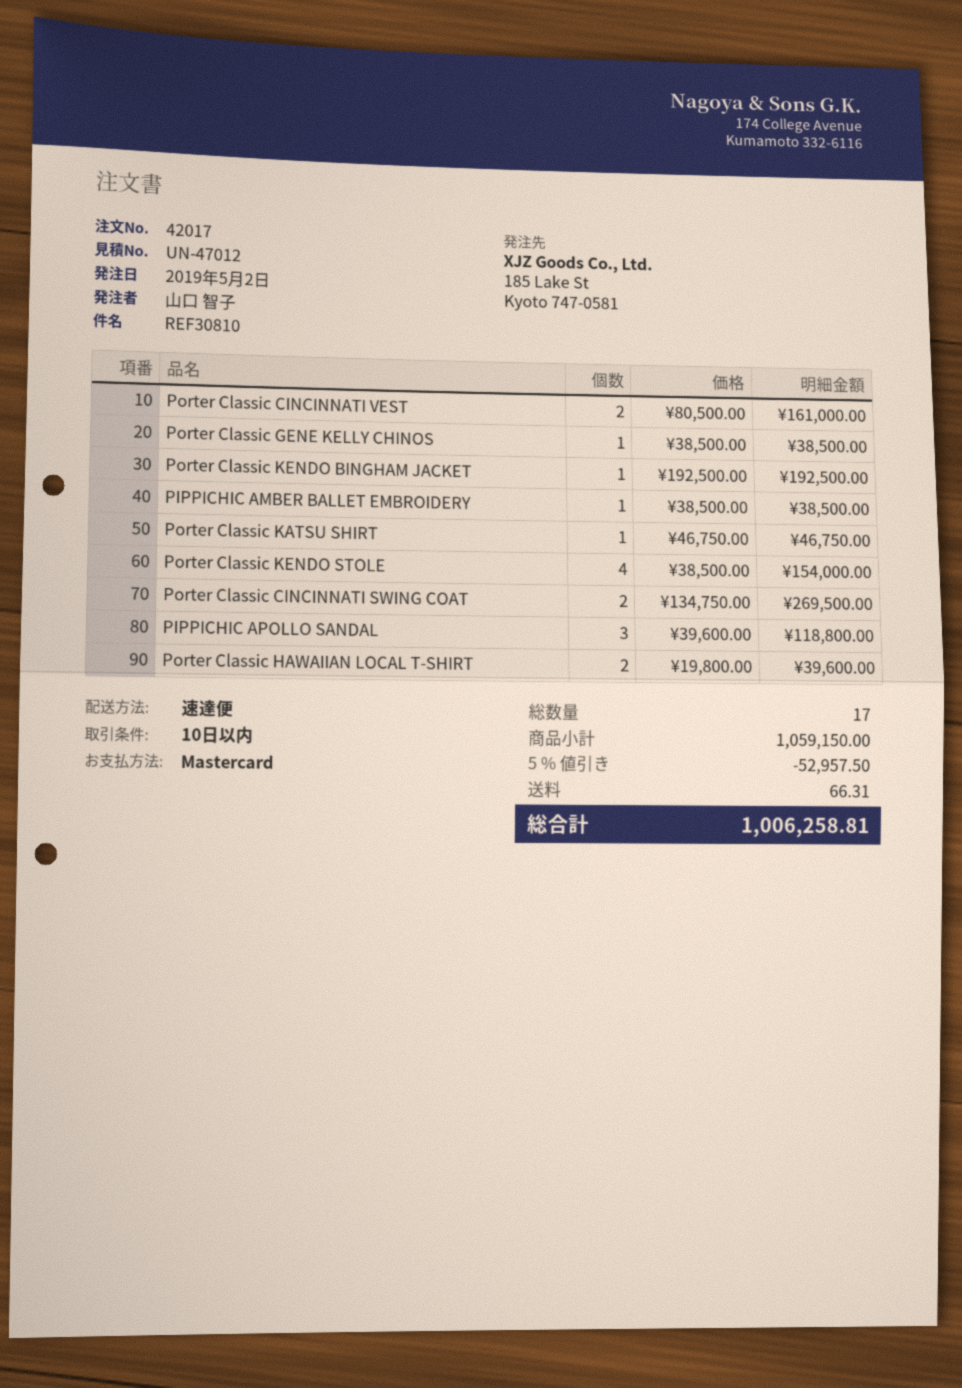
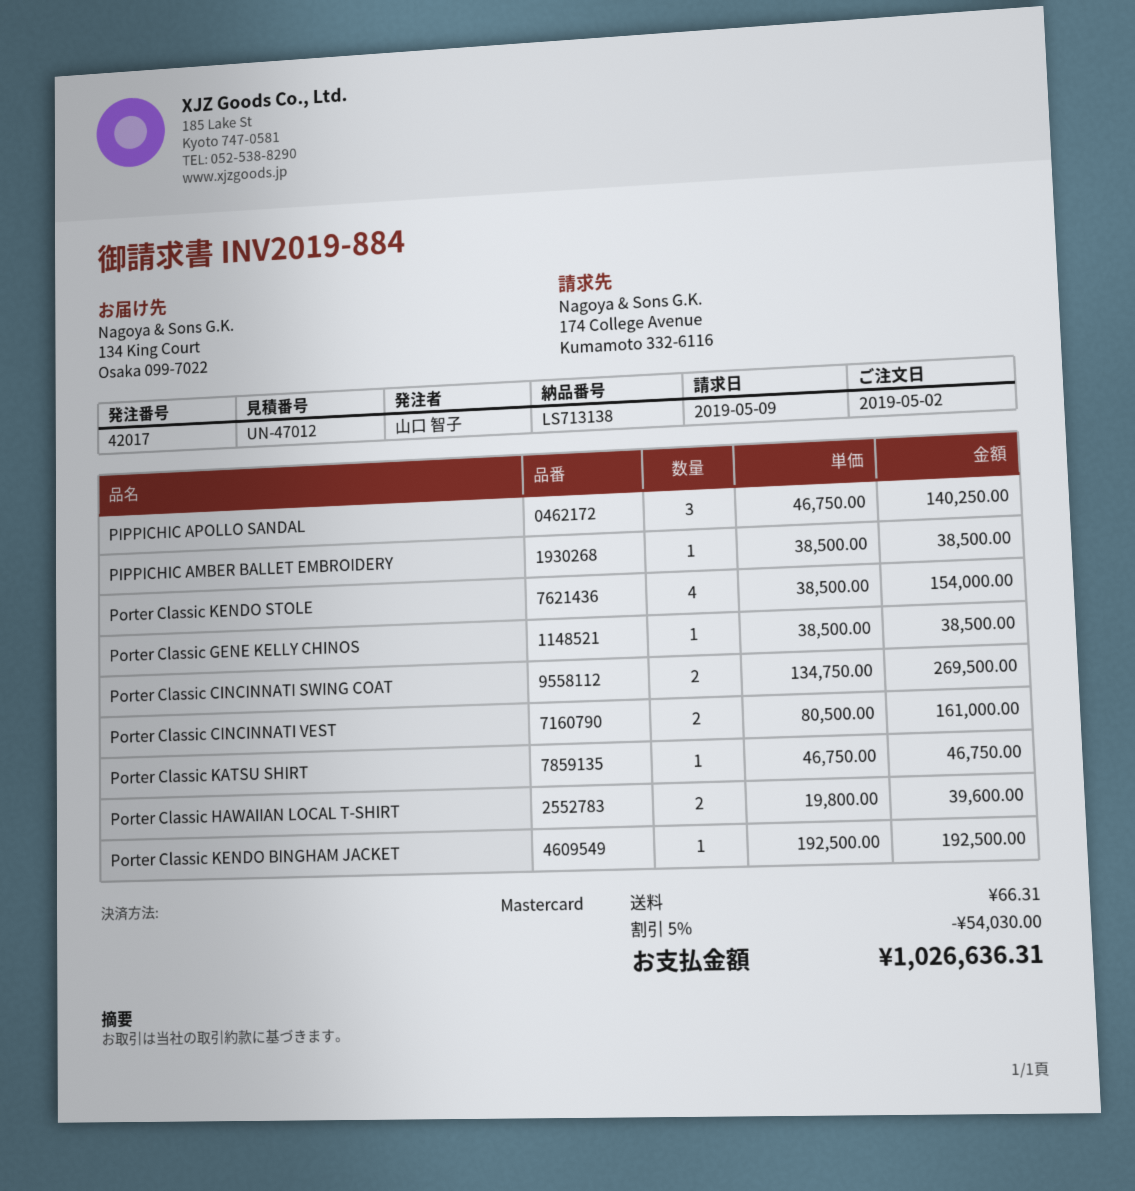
PIPPICHIC APOLLO SANDAL: 3 x 39600.00 = 118800.00 -> 3 x 46750.00 = 140250.00
discount: 5% = 52957.50 -> 5% = 54030.00
total: 1006258.81 -> 1026636.31

